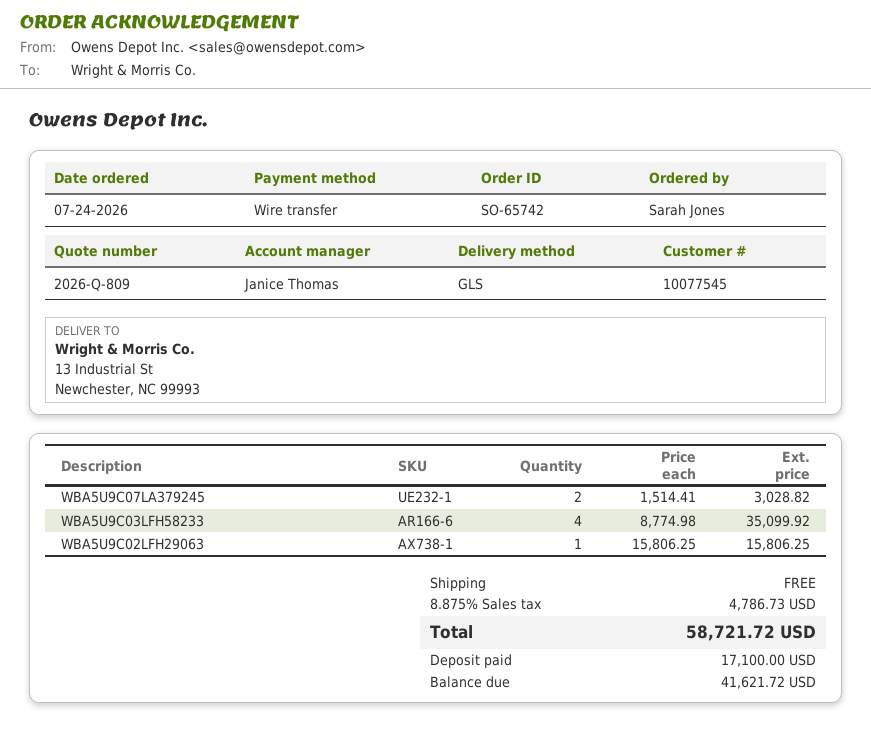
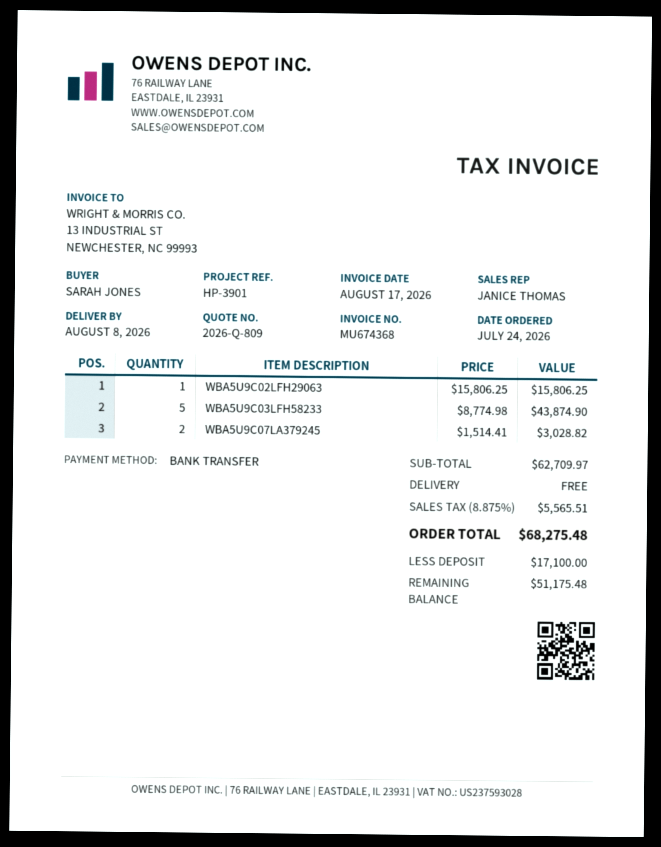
WBA5U9C03LFH58233: 4 x 8774.98 = 35099.92 -> 5 x 8774.98 = 43874.90
tax: 8.875% = 4786.73 -> 8.875% = 5565.51
total: 58721.72 -> 68275.48
balance: 41621.72 -> 51175.48

